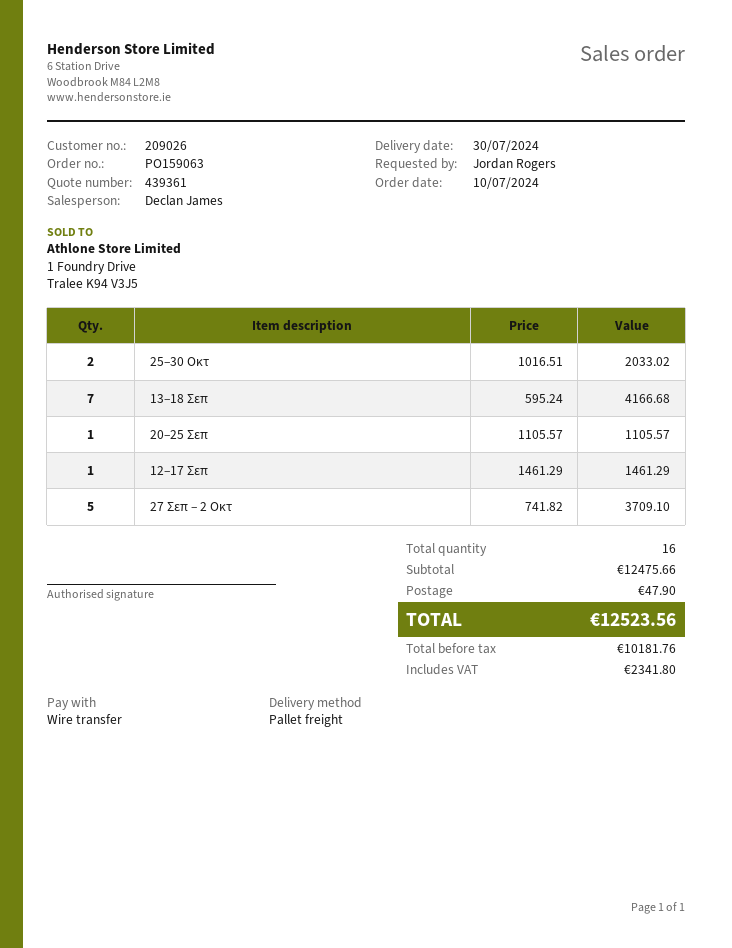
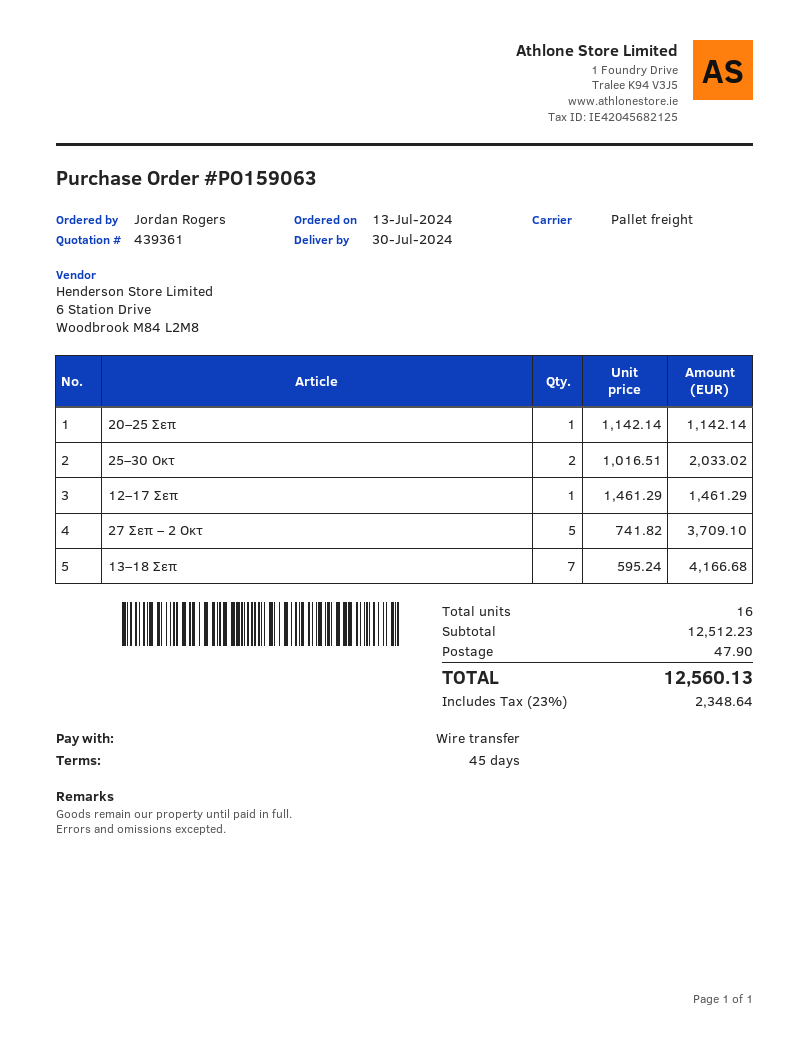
order date: 2024-07-10 -> 2024-07-13
20–25 Σεπ: 1 x 1105.57 = 1105.57 -> 1 x 1142.14 = 1142.14
subtotal: 12475.66 -> 12512.23
tax: 2341.80 -> 2348.64
total: 12523.56 -> 12560.13

